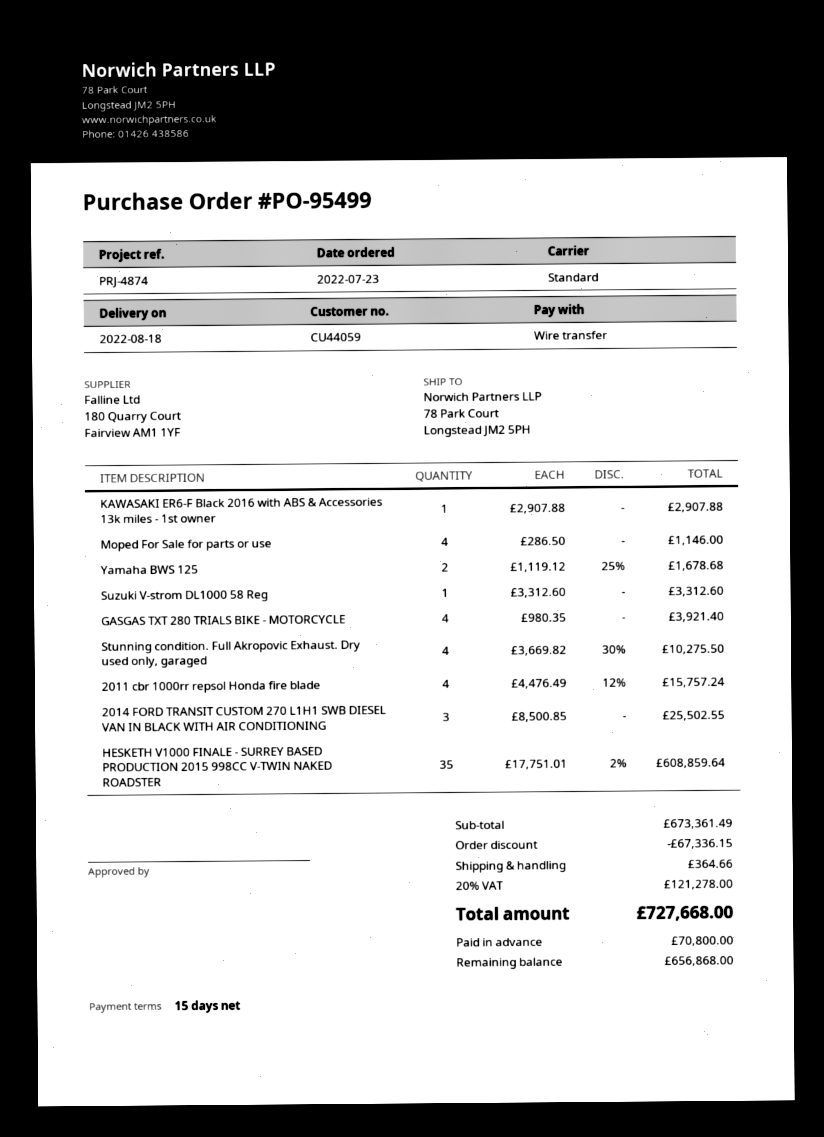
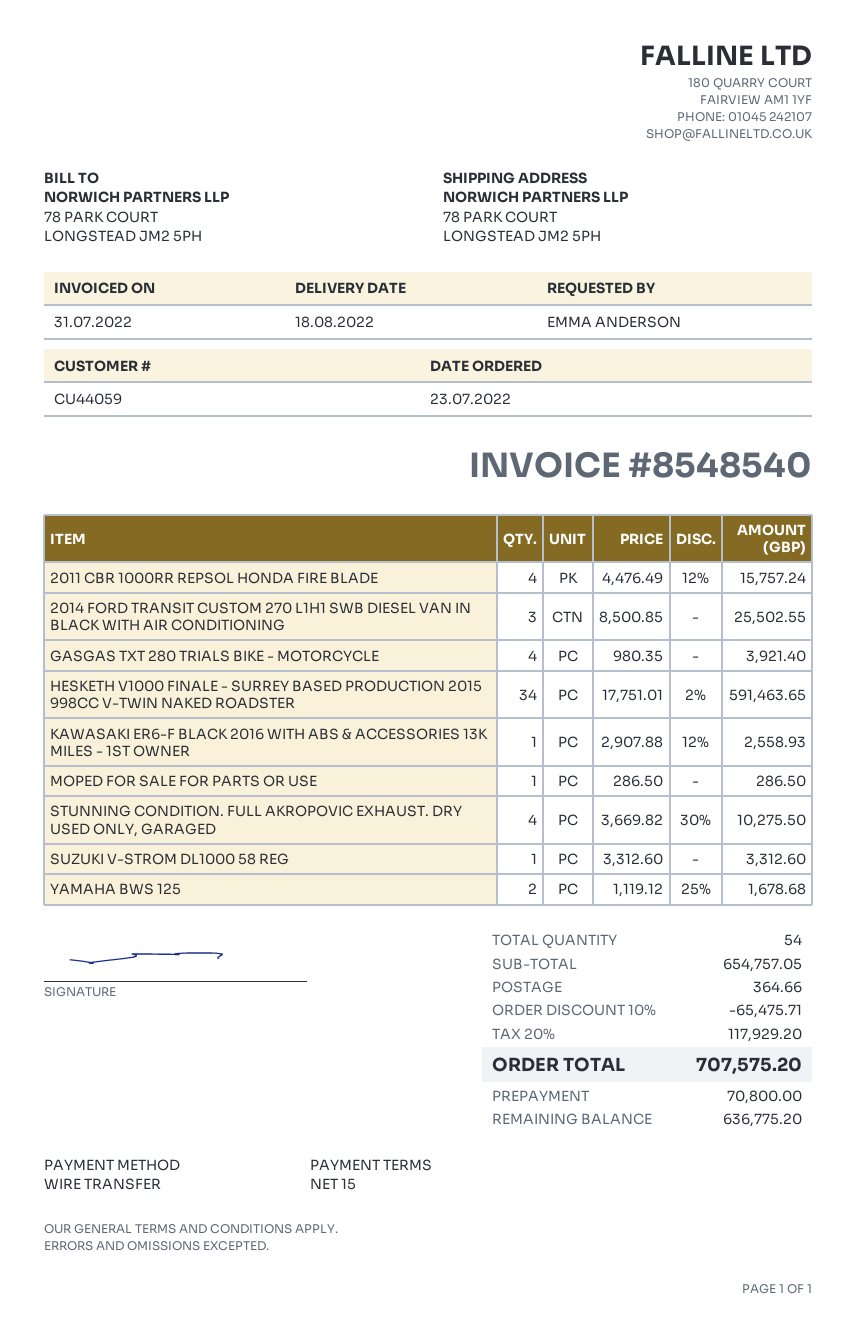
KAWASAKI ER6-F Black 2016 with ABS & Accessories 13k miles - 1st owner: 1 x 2907.88 = 2907.88 -> 1 x 2907.88 - 12% = 2558.93
Moped For Sale for parts or use: 4 x 286.50 = 1146.00 -> 1 x 286.50 = 286.50
HESKETH V1000 FINALE - SURREY BASED PRODUCTION 2015 998CC V-TWIN NAKED ROADSTER: 35 x 17751.01 - 2% = 608859.64 -> 34 x 17751.01 - 2% = 591463.65
subtotal: 673361.49 -> 654757.05
discount: 67336.15 -> 65475.71
tax: 20% = 121278.00 -> 20% = 117929.20
total: 727668.00 -> 707575.20
balance: 656868.00 -> 636775.20

